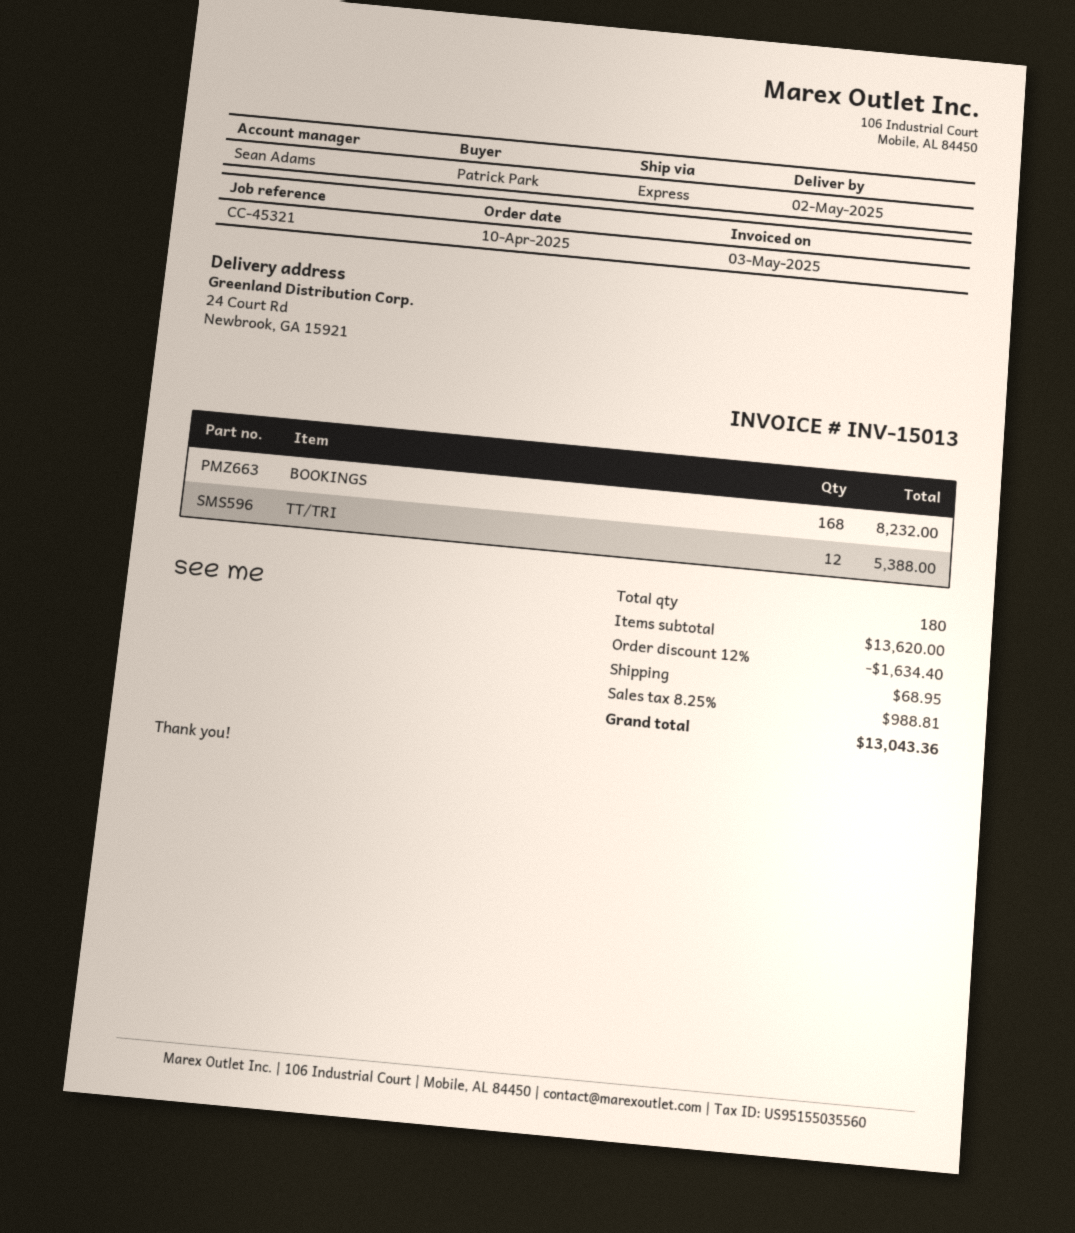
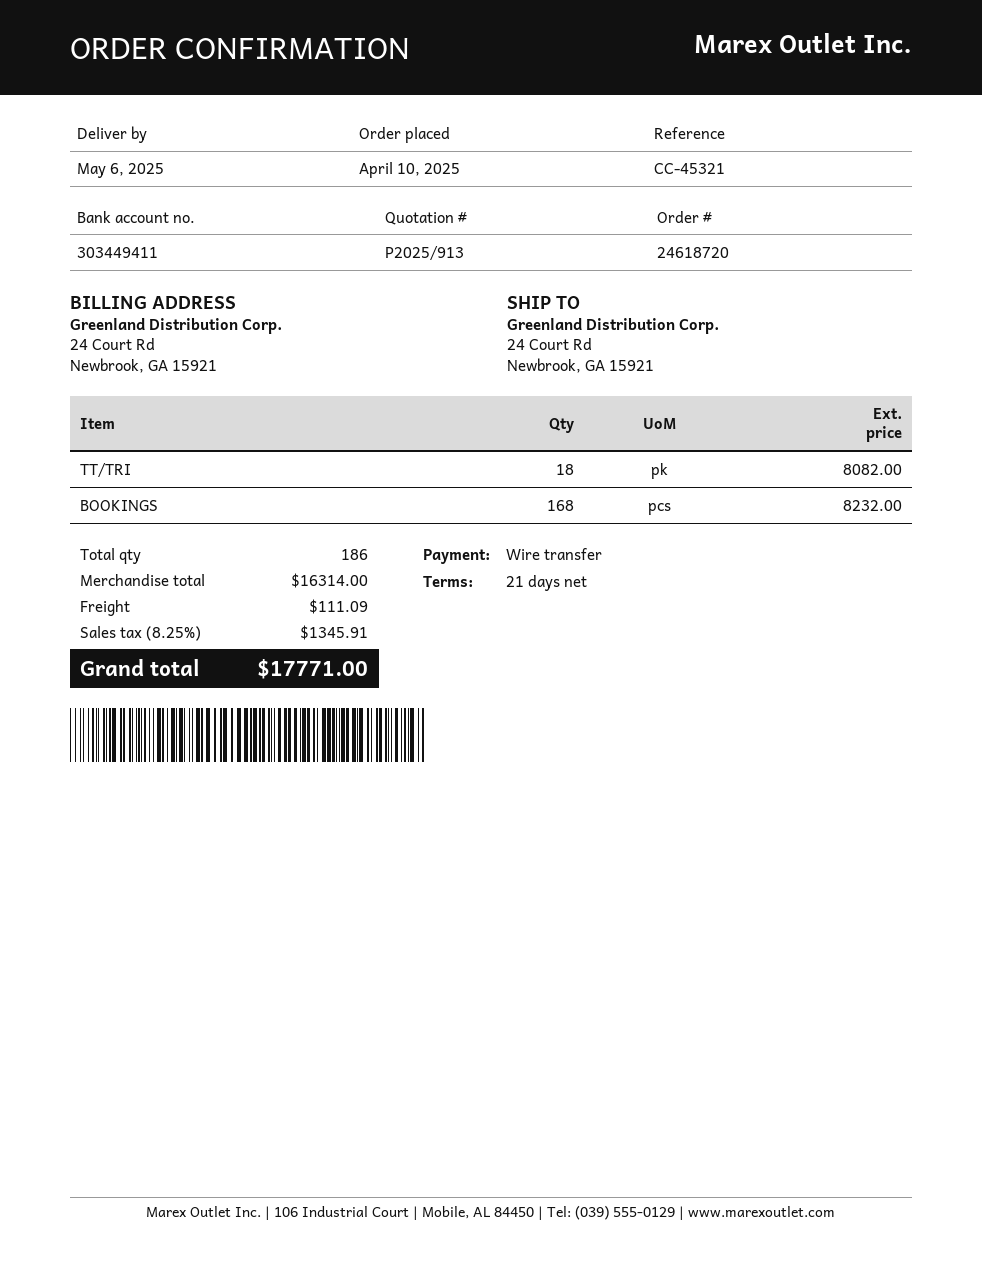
delivery date: 2025-05-02 -> 2025-05-06
TT/TRI: 12 for 5388.00 -> 18 for 8082.00
total quantity: 180 -> 186
subtotal: 13620.00 -> 16314.00
discount: 12% = 1634.40 -> none
shipping: 68.95 -> 111.09
tax: 8.25% = 988.81 -> 8.25% = 1345.91
total: 13043.36 -> 17771.00

